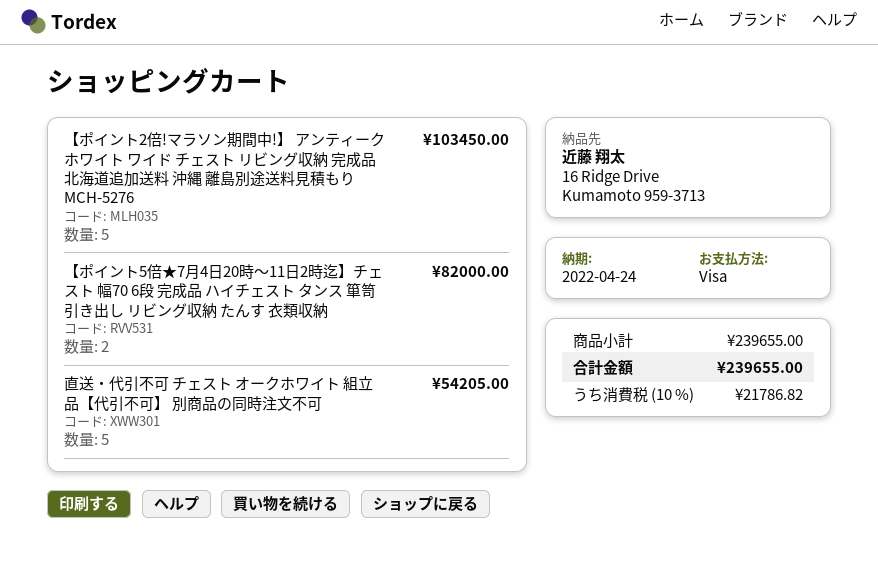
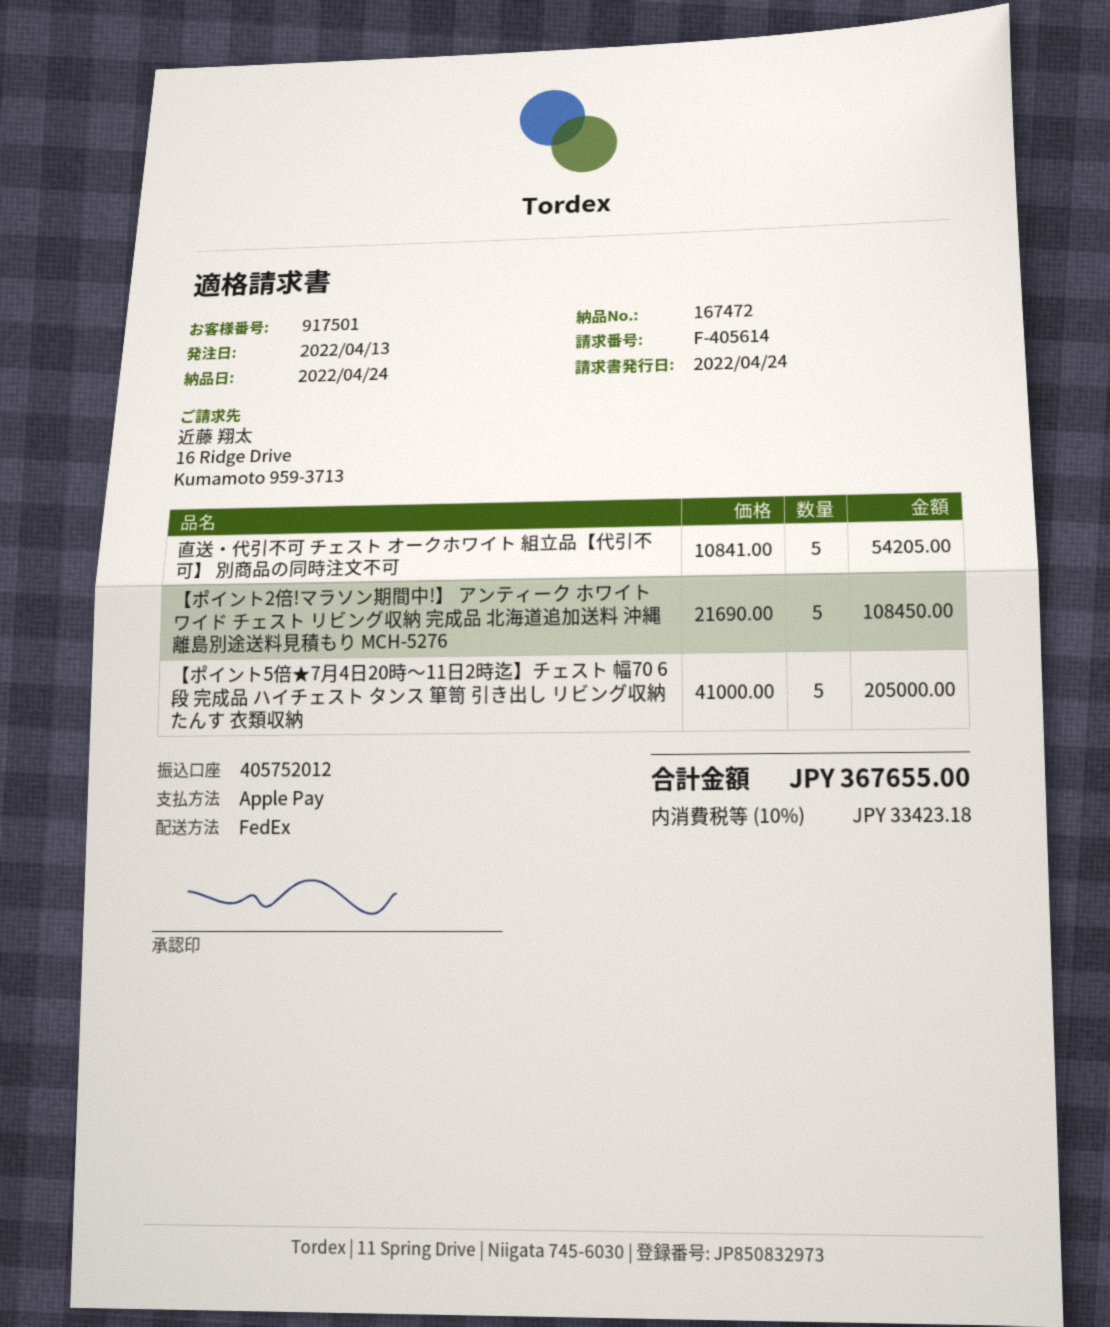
payment method: Visa -> Apple Pay
【ポイント2倍!マラソン期間中!】 アンティーク ホワイト ワイド チェスト リビング収納 完成品 北海道追加送料 沖縄 離島別途送料見積もり MCH-5276: 5 for 103450.00 -> 5 for 108450.00
【ポイント5倍★7月4日20時〜11日2時迄】チェスト 幅70 6段 完成品 ハイチェスト タンス 箪笥 引き出し リビング収納 たんす 衣類収納: 2 for 82000.00 -> 5 for 205000.00
tax: 10% = 21786.82 -> 10% = 33423.18
total: 239655.00 -> 367655.00

